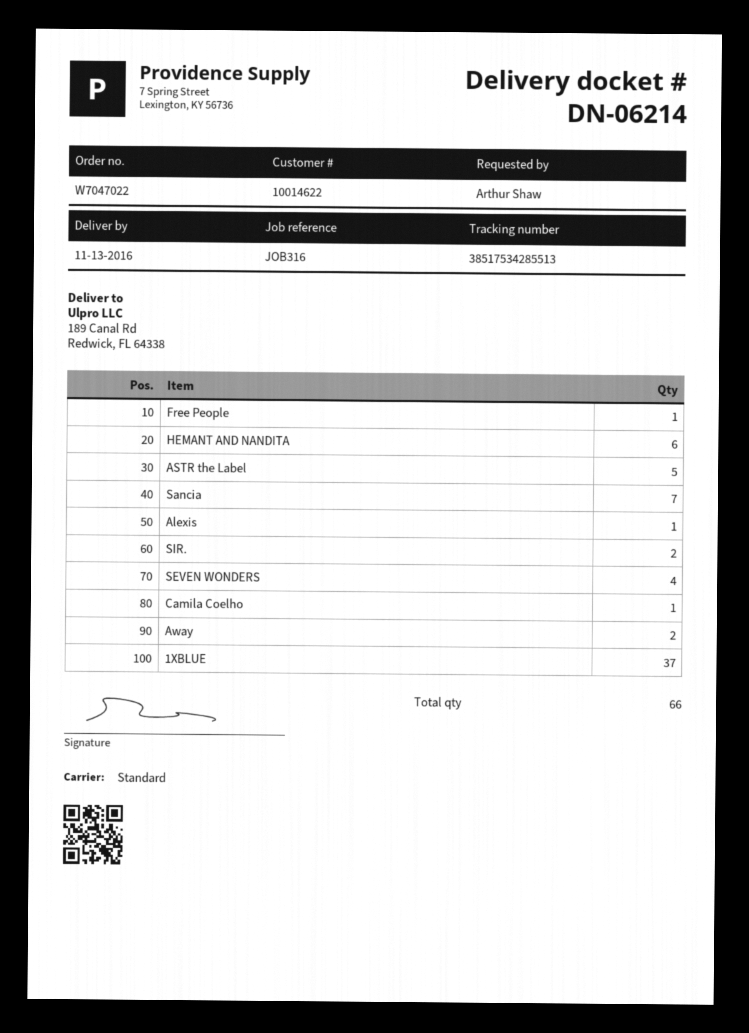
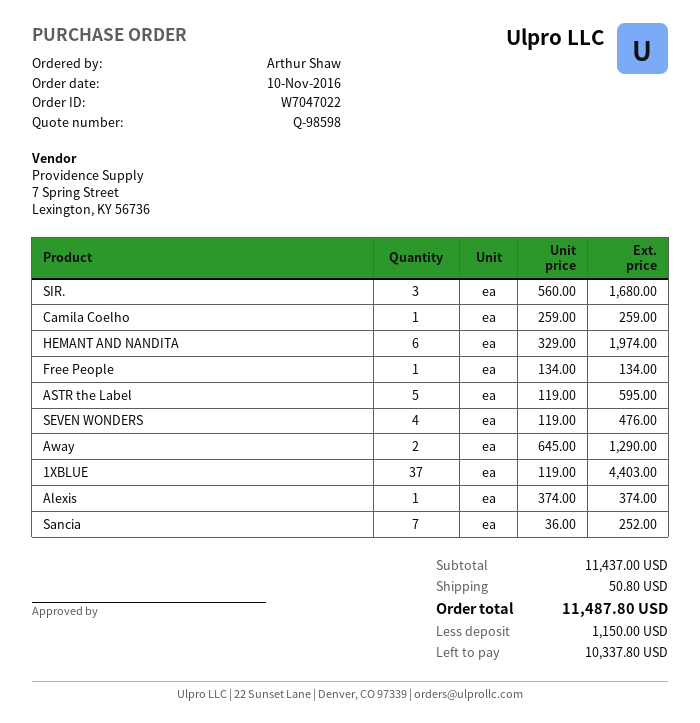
SIR.: 2 -> 3

